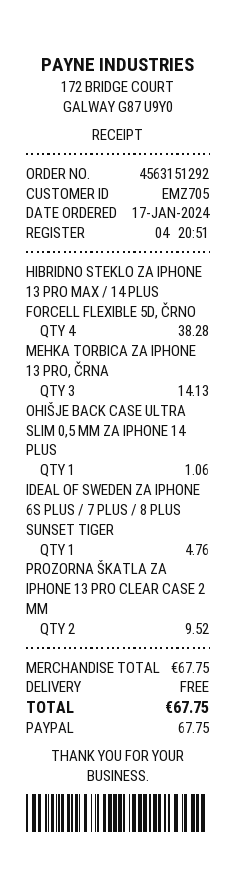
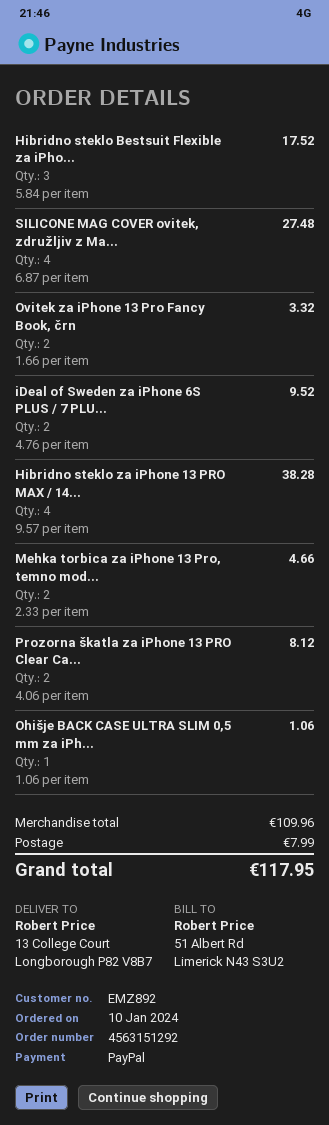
order date: 2024-01-17 -> 2024-01-10
customer number: EMZ705 -> EMZ892
MEHKA TORBICA ZA IPHONE 13 PRO, ČRNA: 3 for 14.13 -> none
IDEAL OF SWEDEN ZA IPHONE 6S PLUS / 7 PLUS / 8 PLUS SUNSET TIGER: 1 for 4.76 -> 2 for 9.52
PROZORNA ŠKATLA ZA IPHONE 13 PRO CLEAR CASE 2 MM: 2 for 9.52 -> 2 for 8.12
Hibridno steklo Bestsuit Flexible za iPho...: none -> 3 for 17.52
SILICONE MAG COVER ovitek, združljiv z Ma...: none -> 4 for 27.48
Ovitek za iPhone 13 Pro Fancy Book, črn: none -> 2 for 3.32
Mehka torbica za iPhone 13 Pro, temno mod...: none -> 2 for 4.66
subtotal: 67.75 -> 109.96
shipping: 0.00 -> 7.99
total: 67.75 -> 117.95

